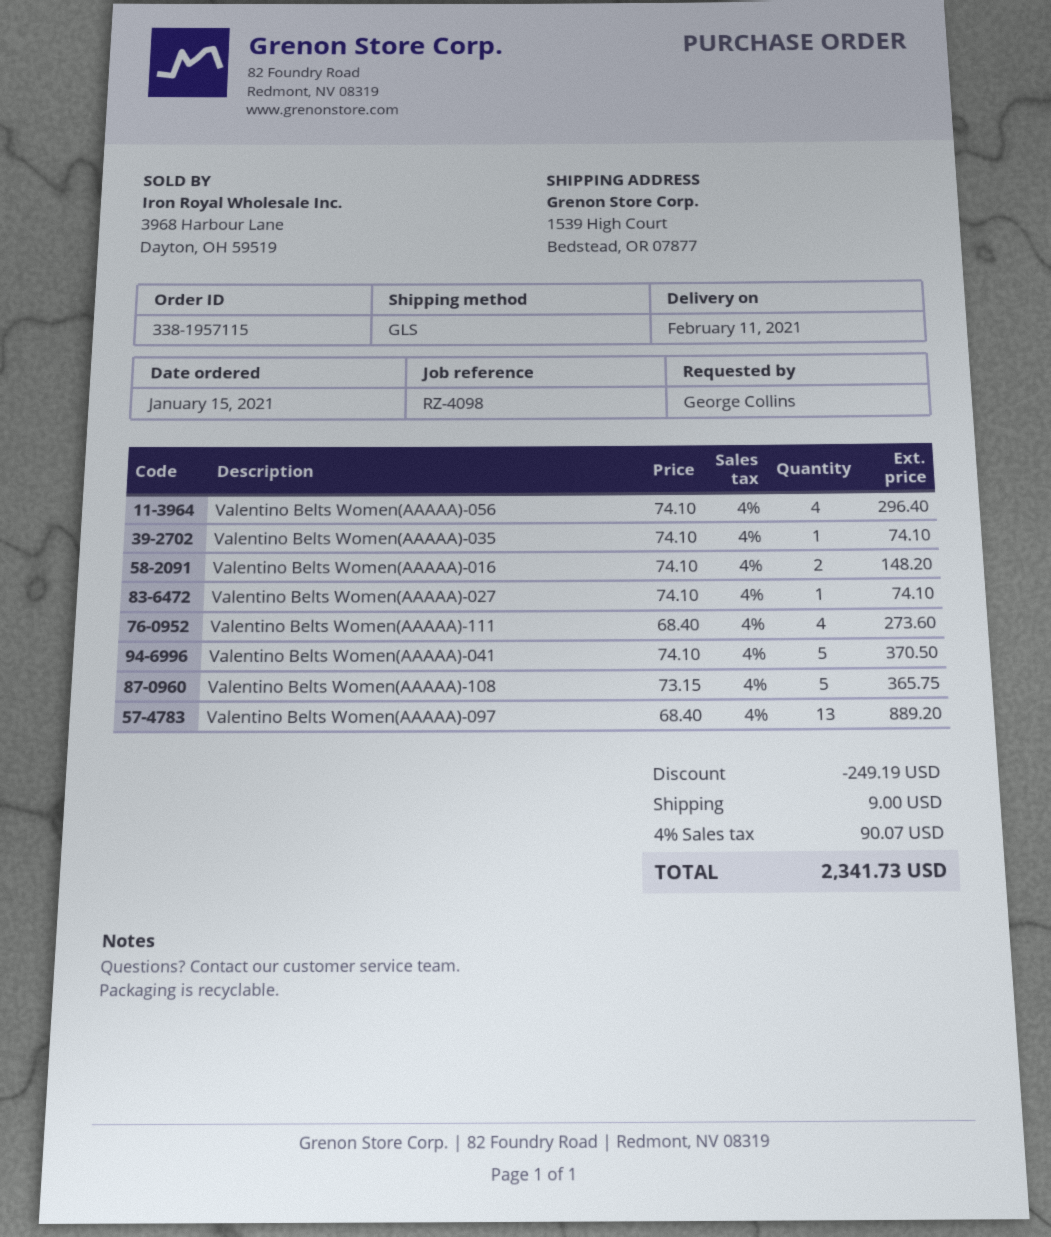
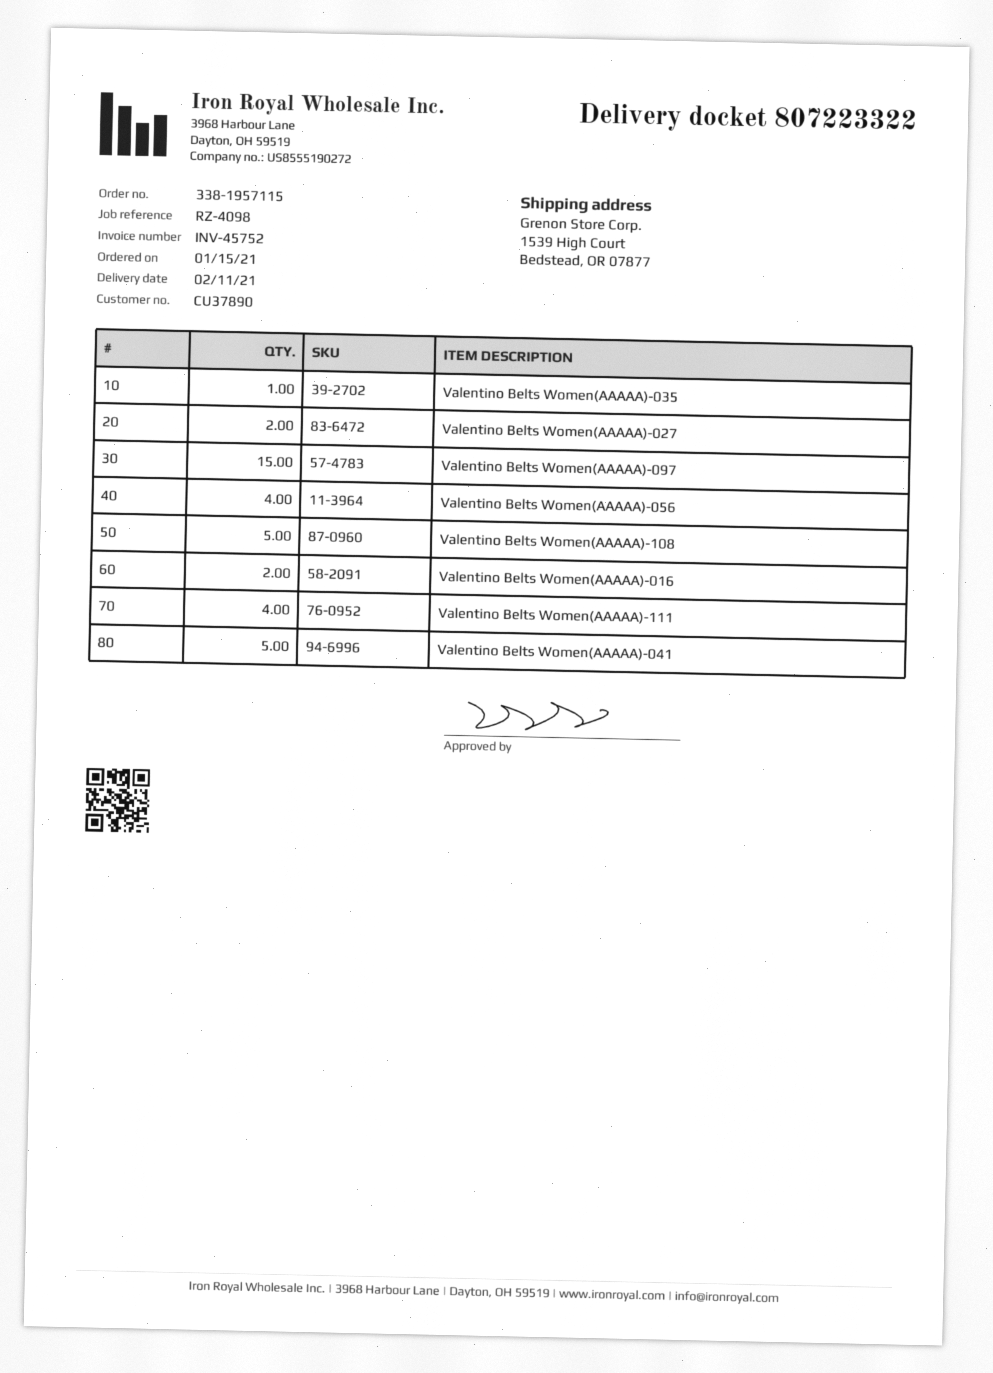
Valentino Belts Women(AAAAA)-027: 1 -> 2
Valentino Belts Women(AAAAA)-097: 13 -> 15

